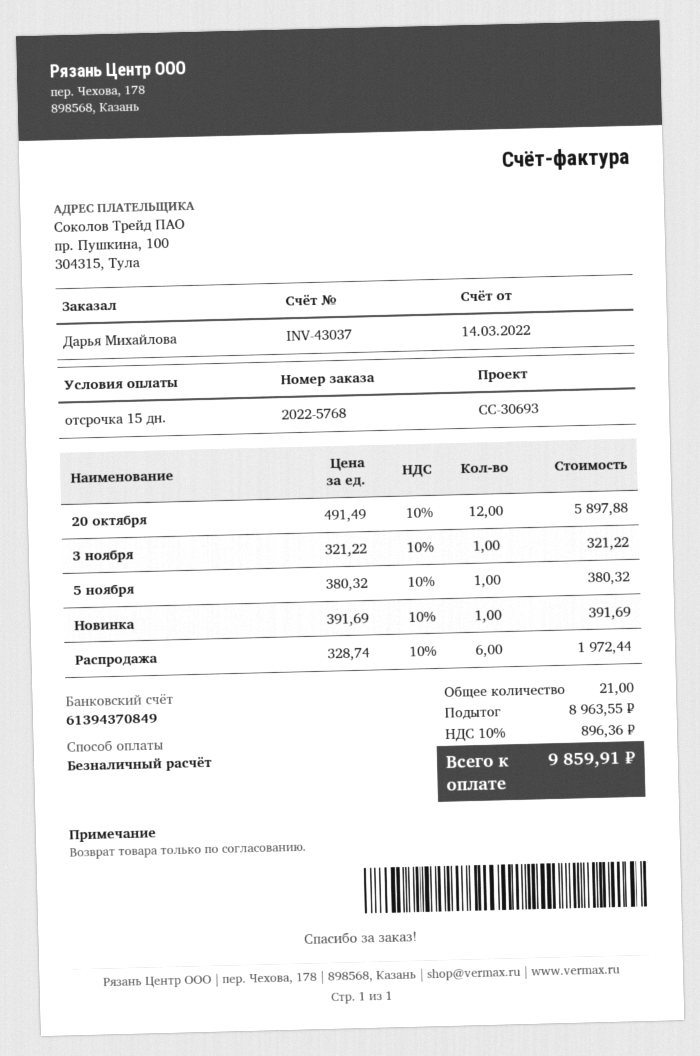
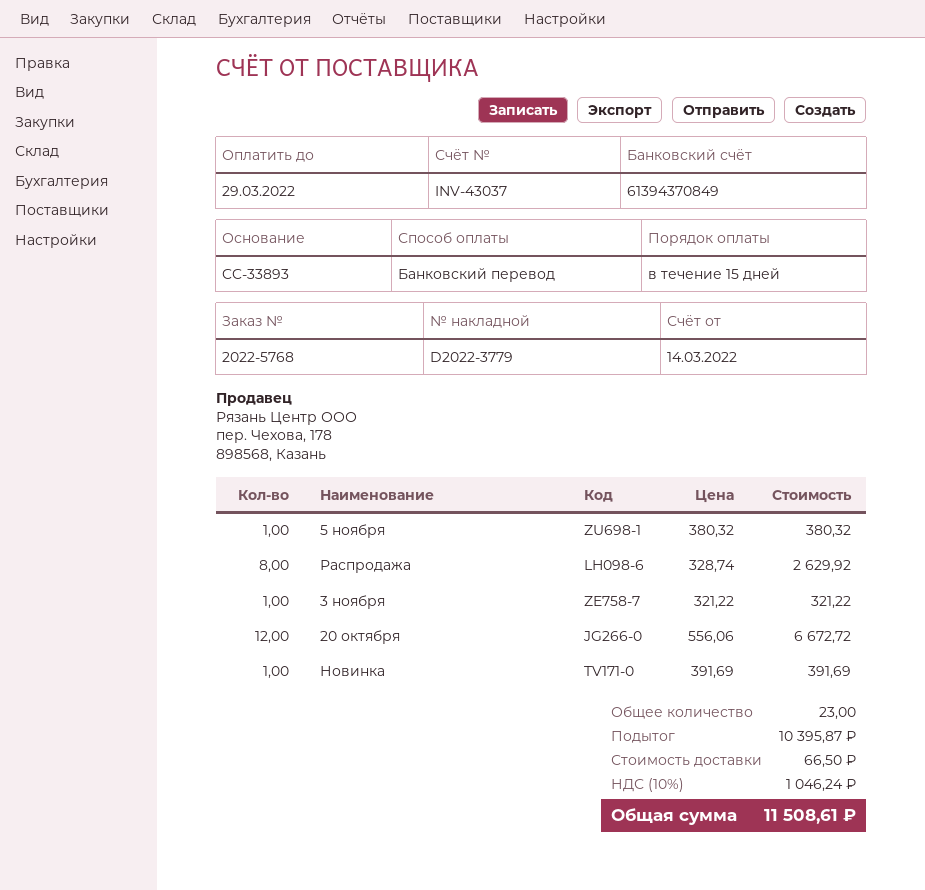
reference: CC-30693 -> CC-33893
20 октября: 12 x 491.49 = 5897.88 -> 12 x 556.06 = 6672.72
Распродажа: 6 x 328.74 = 1972.44 -> 8 x 328.74 = 2629.92
total quantity: 21 -> 23
subtotal: 8963.55 -> 10395.87
shipping: none -> 66.50
tax: 10% = 896.36 -> 10% = 1046.24
total: 9859.91 -> 11508.61

